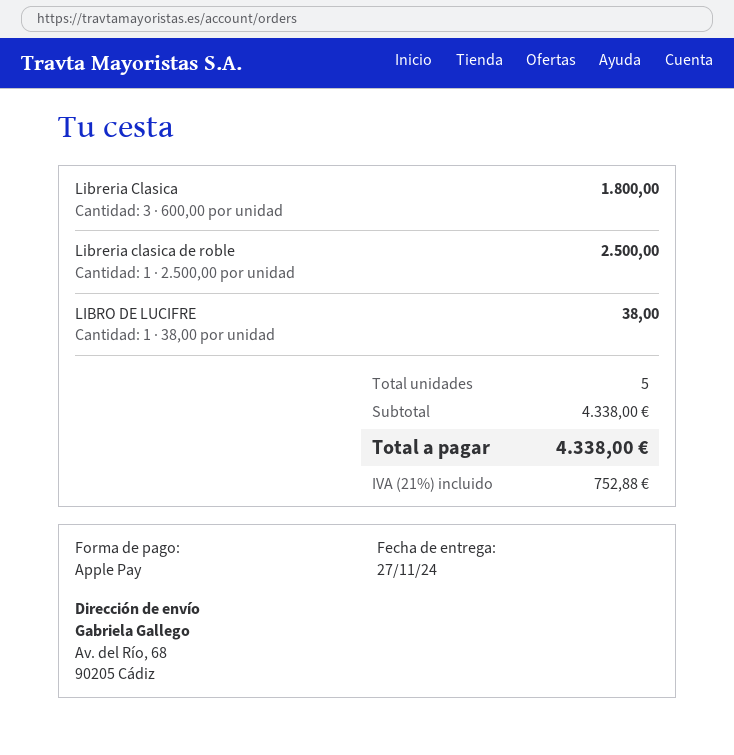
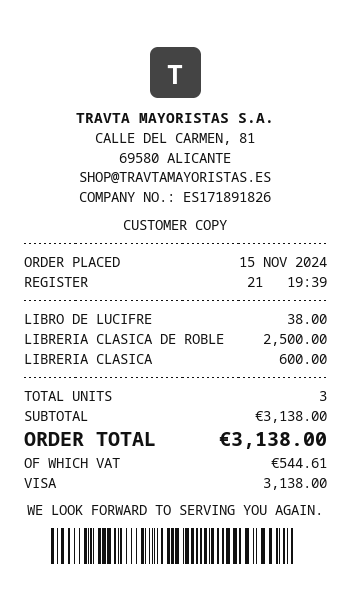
payment method: Apple Pay -> Visa
Libreria Clasica: 3 x 600.00 = 1800.00 -> 1 x 600.00 = 600.00
total quantity: 5 -> 3
subtotal: 4338.00 -> 3138.00
tax: 752.88 -> 544.61
total: 4338.00 -> 3138.00

